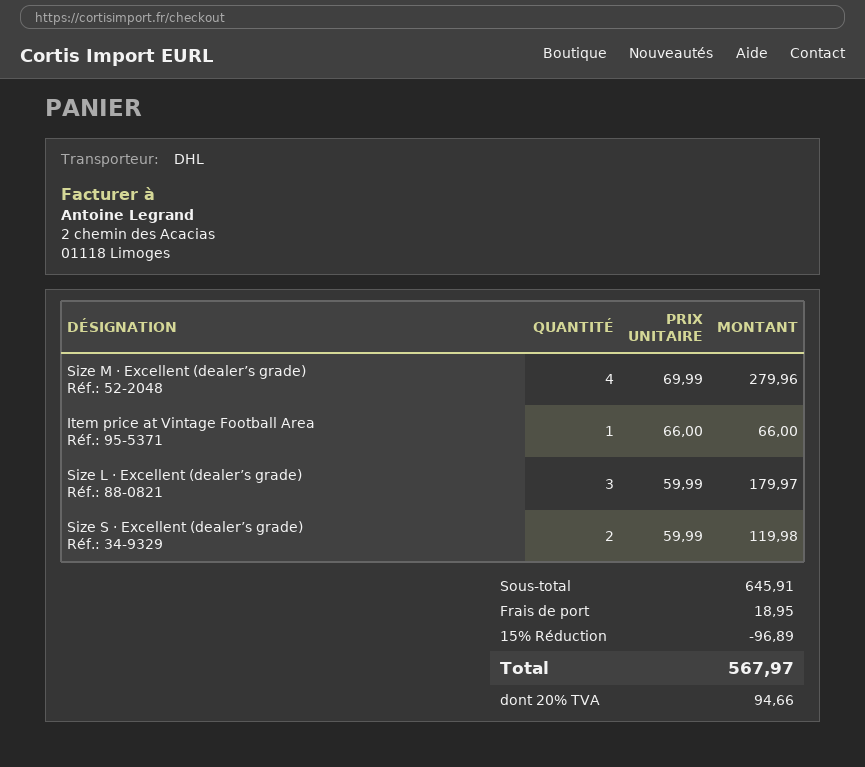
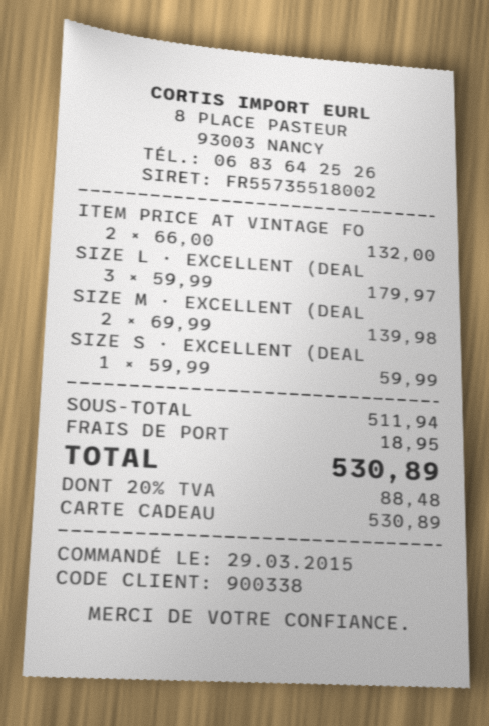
Size M · Excellent (dealer’s grade): 4 x 69.99 = 279.96 -> 2 x 69.99 = 139.98
Item price at Vintage Football Area: 1 x 66.00 = 66.00 -> 2 x 66.00 = 132.00
Size S · Excellent (dealer’s grade): 2 x 59.99 = 119.98 -> 1 x 59.99 = 59.99
subtotal: 645.91 -> 511.94
discount: 15% = 96.89 -> none
tax: 20% = 94.66 -> 20% = 88.48
total: 567.97 -> 530.89

